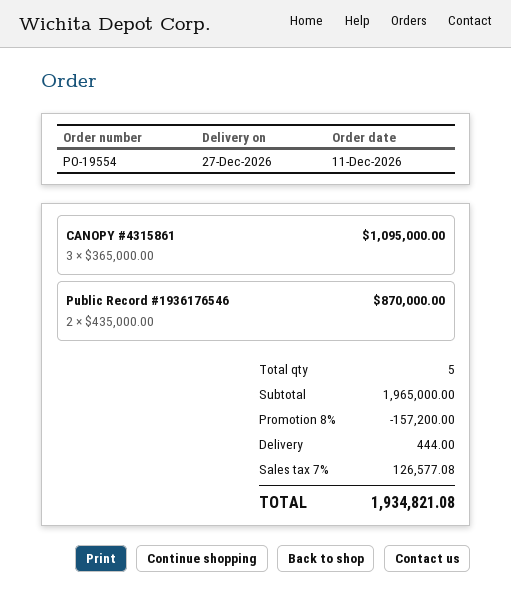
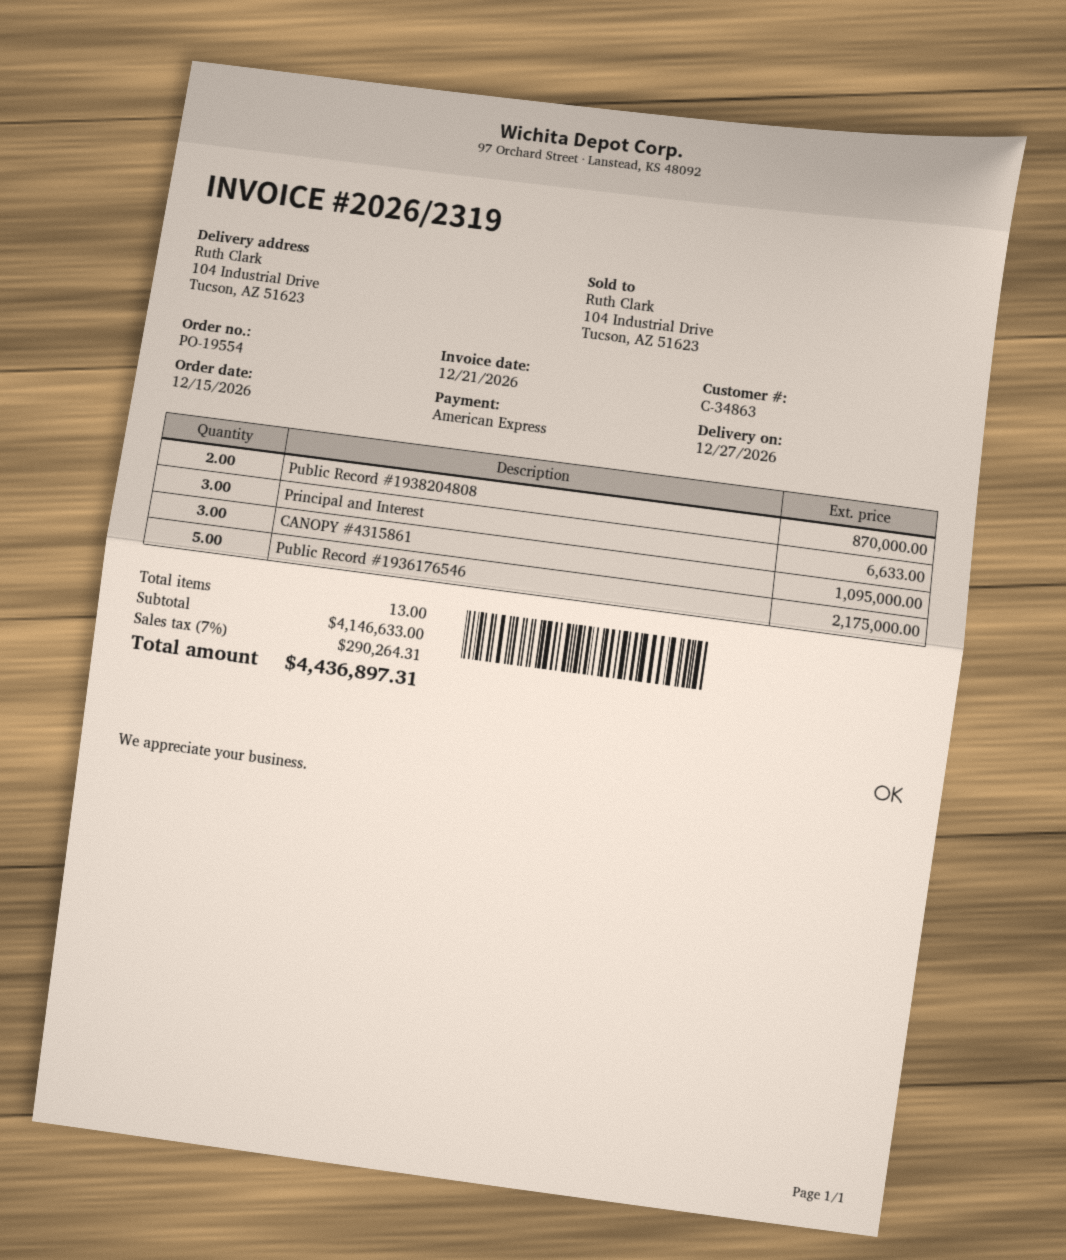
order date: 2026-12-11 -> 2026-12-15
Public Record #1936176546: 2 for 870000.00 -> 5 for 2175000.00
Public Record #1938204808: none -> 2 for 870000.00
Principal and Interest: none -> 3 for 6633.00
total quantity: 5 -> 13
subtotal: 1965000.00 -> 4146633.00
discount: 8% = 157200.00 -> none
shipping: 444.00 -> none
tax: 7% = 126577.08 -> 7% = 290264.31
total: 1934821.08 -> 4436897.31

